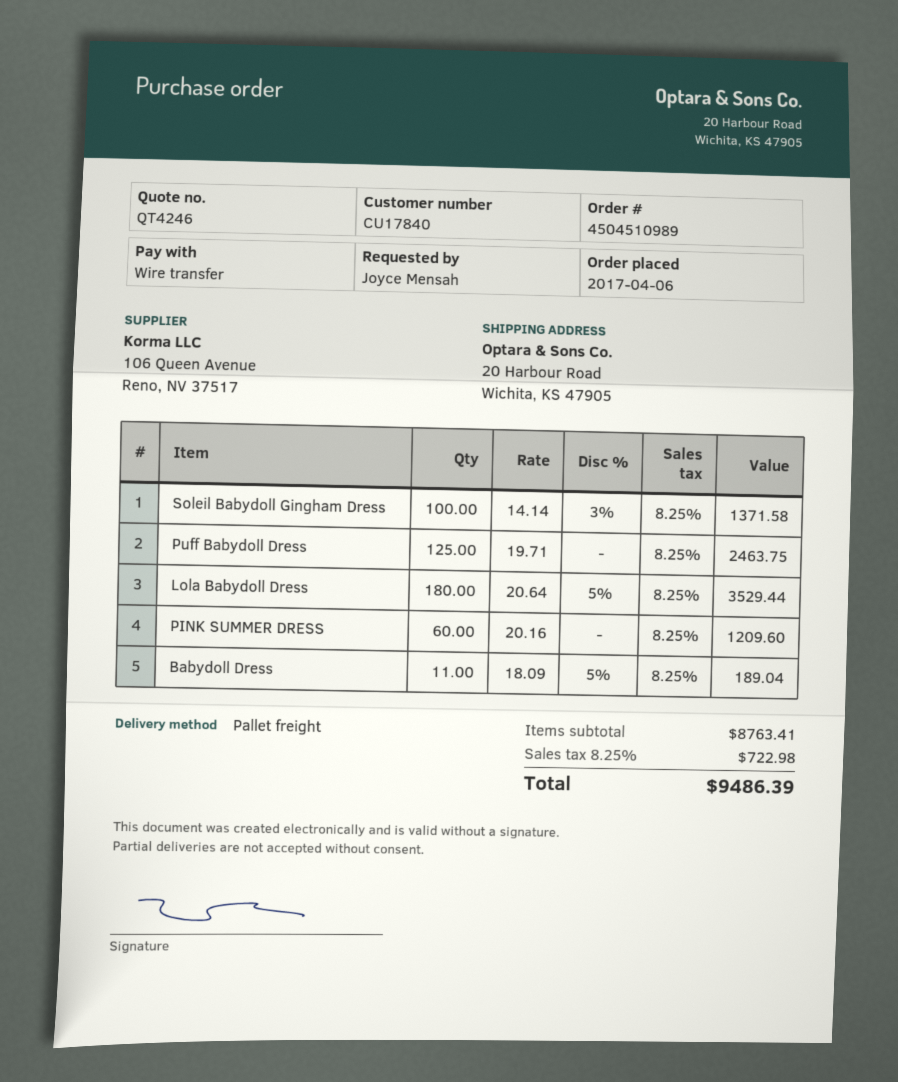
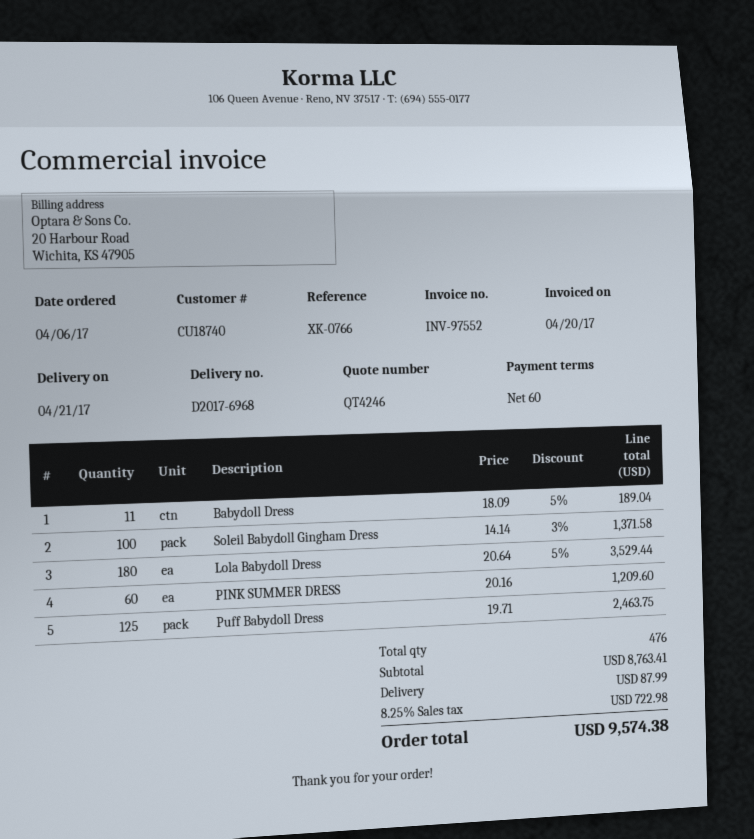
customer number: CU17840 -> CU18740
shipping: none -> 87.99
total: 9486.39 -> 9574.38

